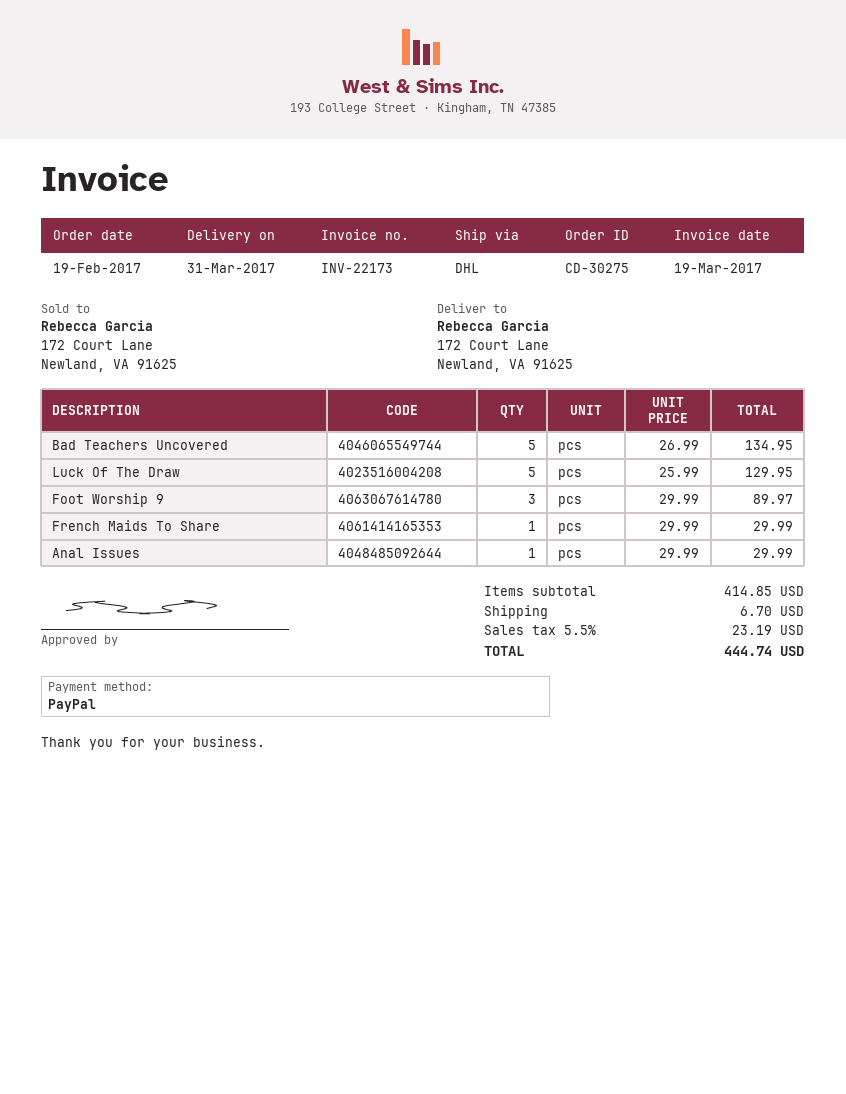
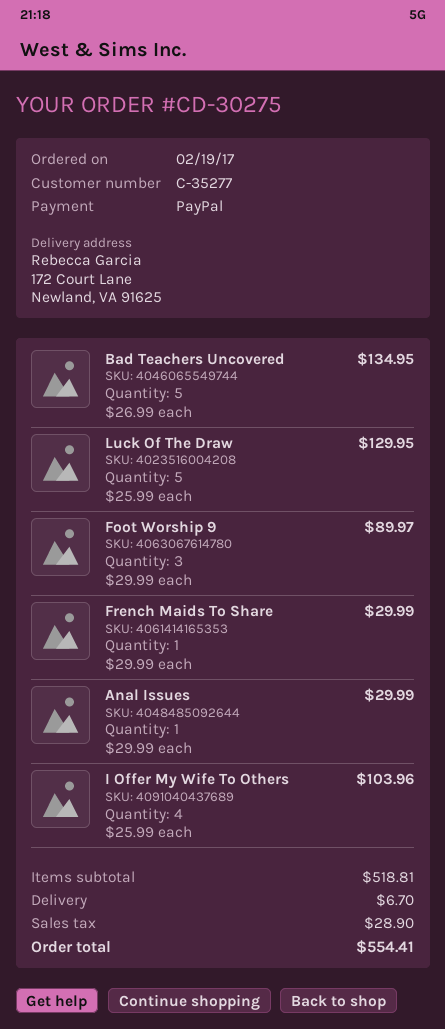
I Offer My Wife To Others: none -> 4 x 25.99 = 103.96
subtotal: 414.85 -> 518.81
tax: 23.19 -> 28.90
total: 444.74 -> 554.41

